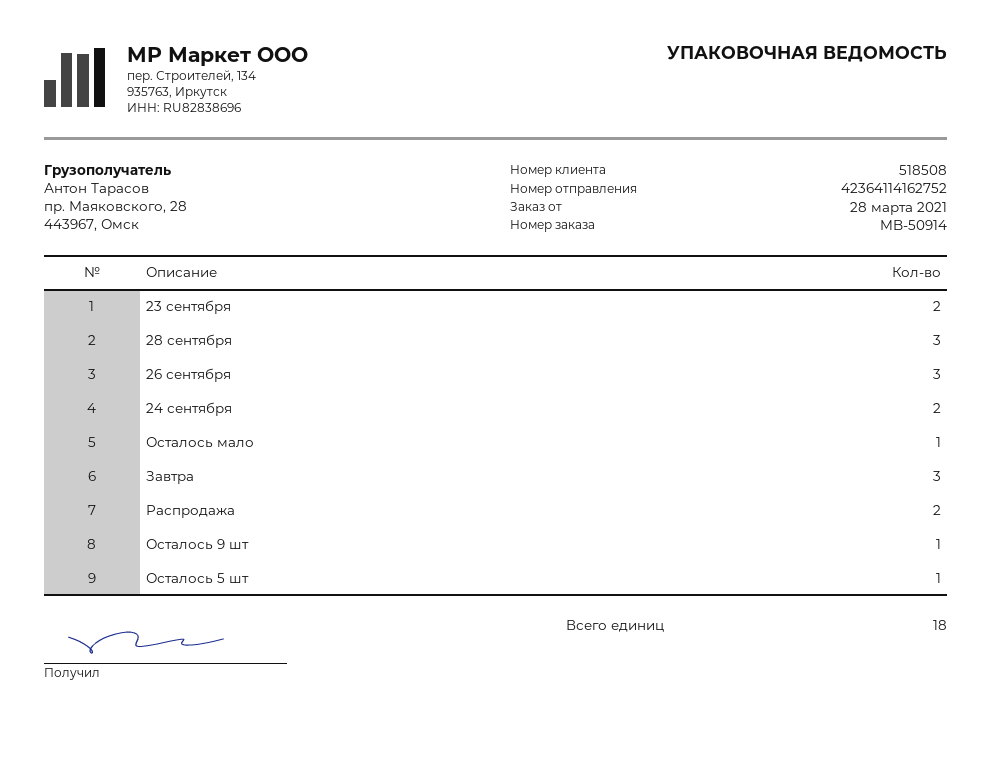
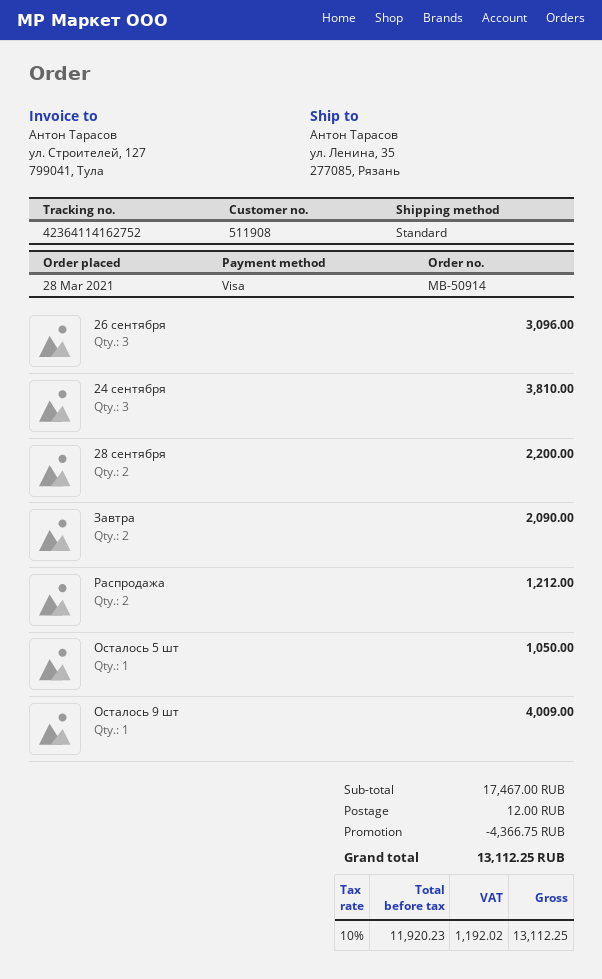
customer number: 518508 -> 511908
ship to: пр. Маяковского, 28, 443967, Омск -> ул. Ленина, 35, 277085, Рязань
23 сентября: 2 -> none
28 сентября: 3 -> 2
24 сентября: 2 -> 3
Осталось мало: 1 -> none
Завтра: 3 -> 2

